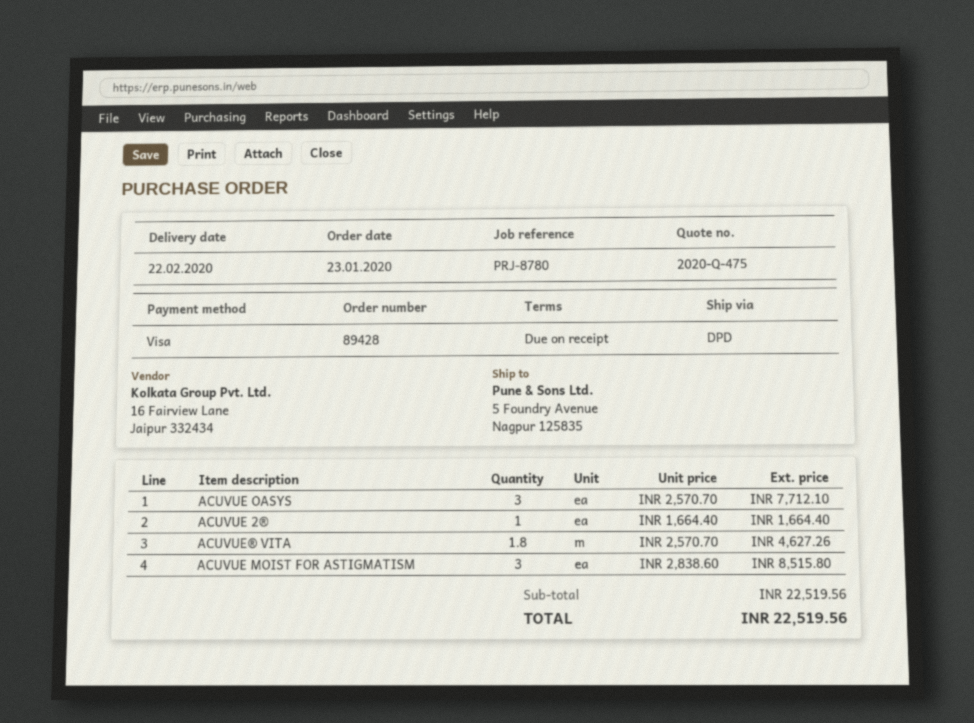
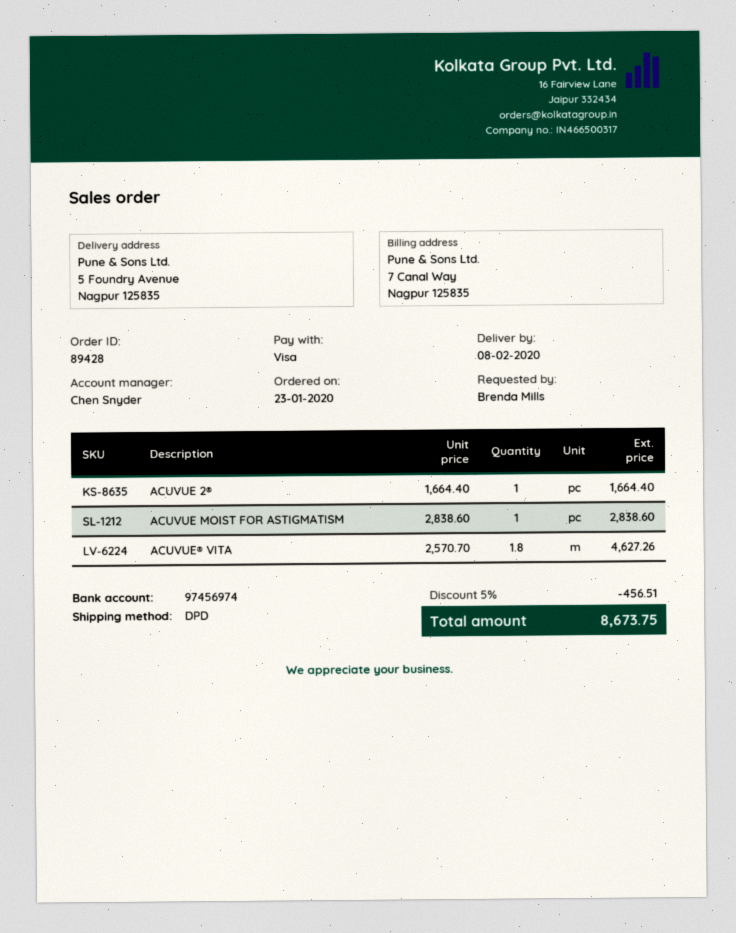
delivery date: 2020-02-22 -> 2020-02-08
ACUVUE OASYS: 3 x 2570.70 = 7712.10 -> none
ACUVUE MOIST FOR ASTIGMATISM: 3 x 2838.60 = 8515.80 -> 1 x 2838.60 = 2838.60
discount: none -> 5% = 456.51
total: 22519.56 -> 8673.75

